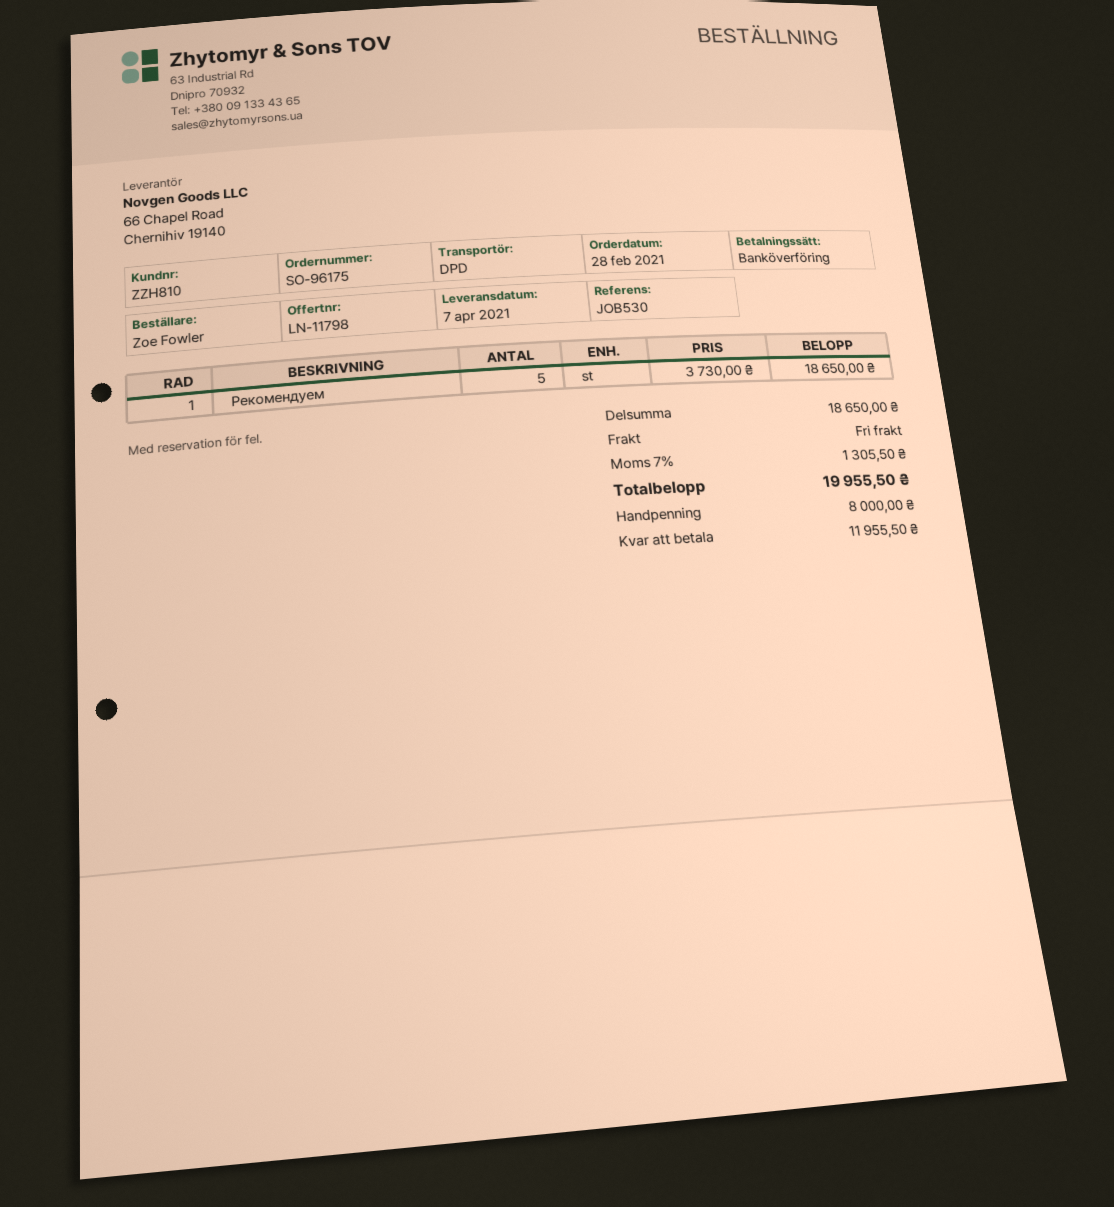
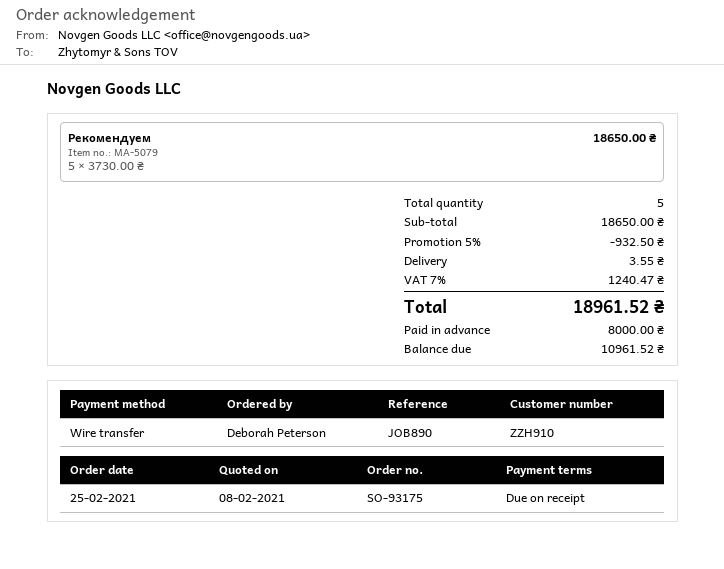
order number: SO-96175 -> SO-93175
order date: 2021-02-28 -> 2021-02-25
customer number: ZZH810 -> ZZH910
reference: JOB530 -> JOB890
ordered by: Zoe Fowler -> Deborah Peterson
discount: none -> 5% = 932.50
shipping: 0.00 -> 3.55
tax: 7% = 1305.50 -> 7% = 1240.47
total: 19955.50 -> 18961.52
balance: 11955.50 -> 10961.52

